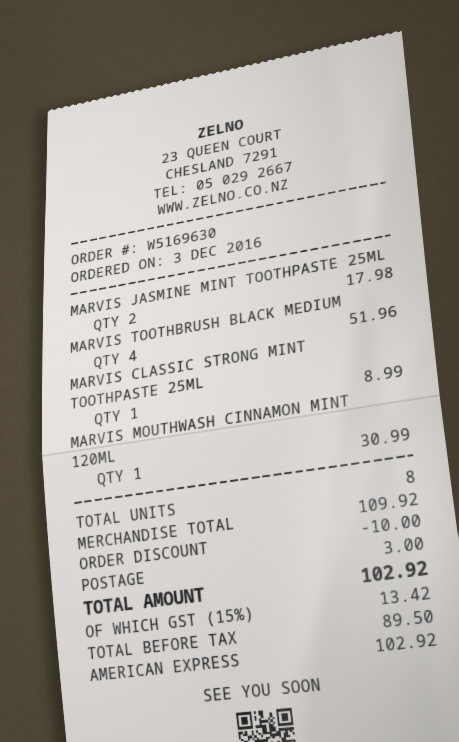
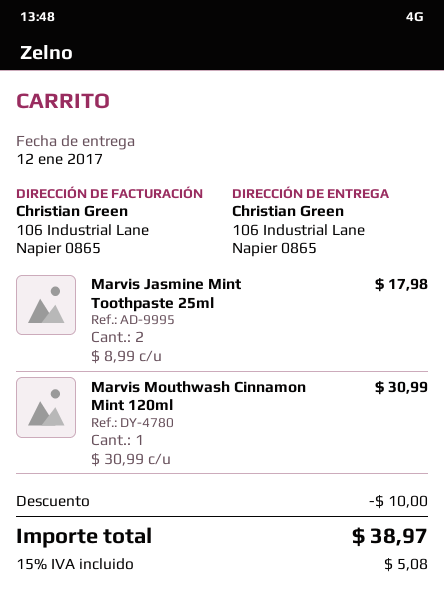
MARVIS TOOTHBRUSH BLACK MEDIUM: 4 for 51.96 -> none
MARVIS CLASSIC STRONG MINT TOOTHPASTE 25ML: 1 for 8.99 -> none
shipping: 3.00 -> none
tax: 15% = 13.42 -> 15% = 5.08
total: 102.92 -> 38.97

